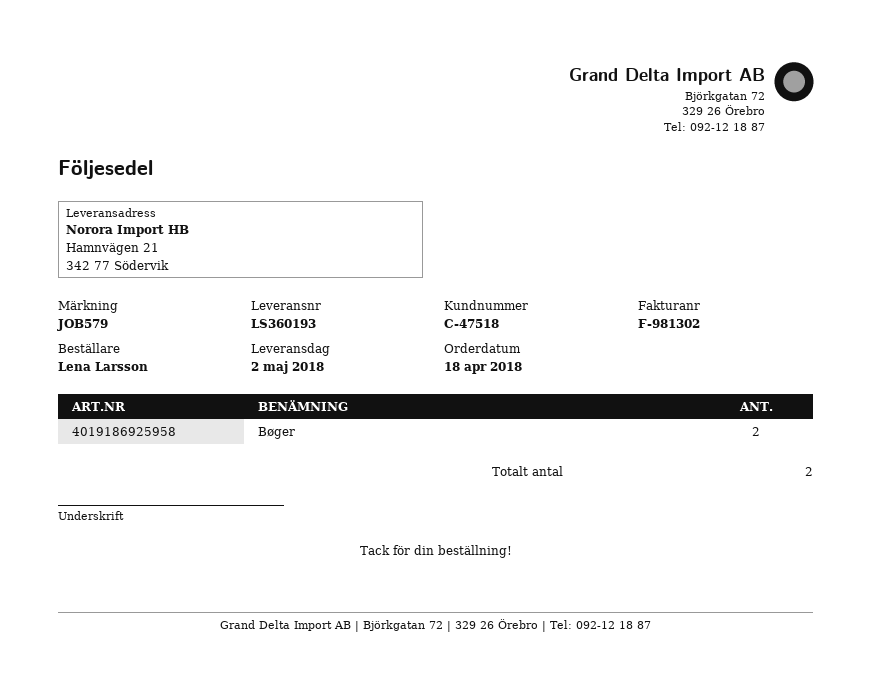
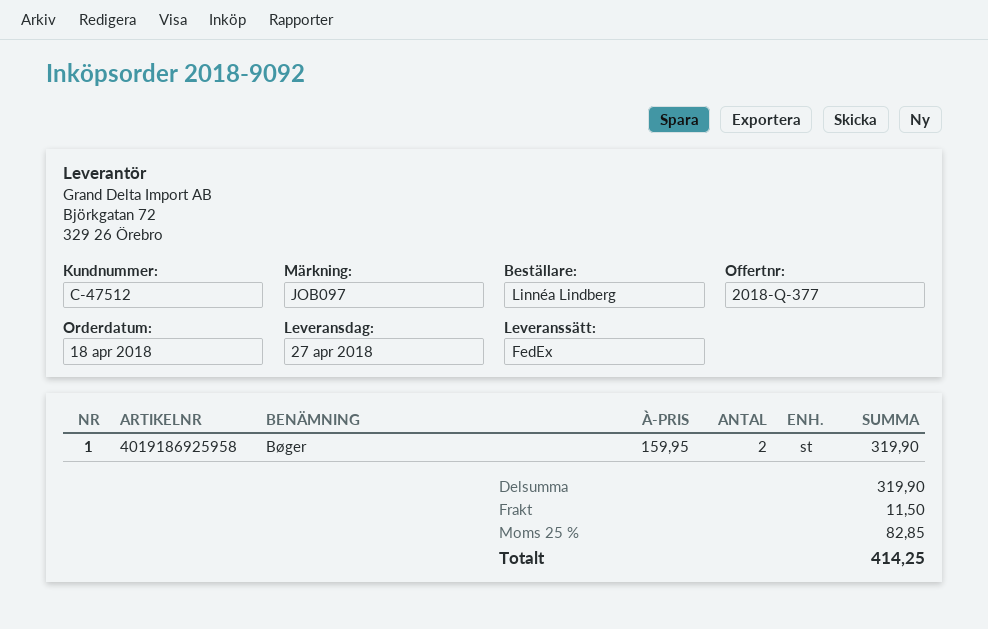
delivery date: 2018-05-02 -> 2018-04-27
customer number: C-47518 -> C-47512
reference: JOB579 -> JOB097
ordered by: Lena Larsson -> Linnéa Lindberg

